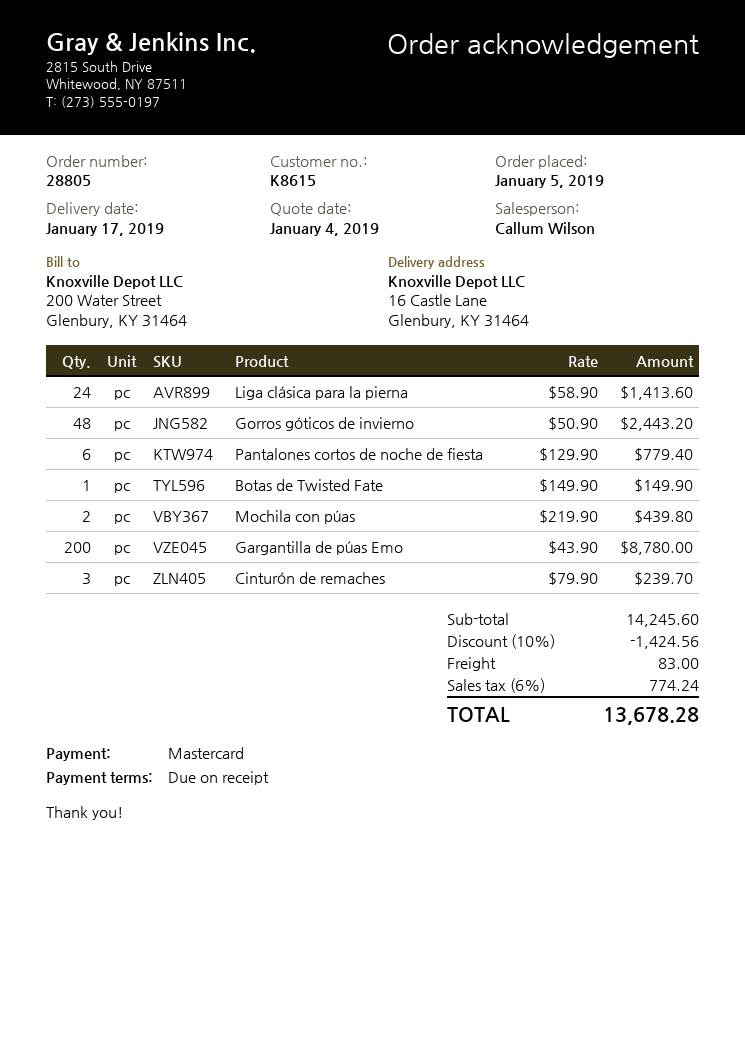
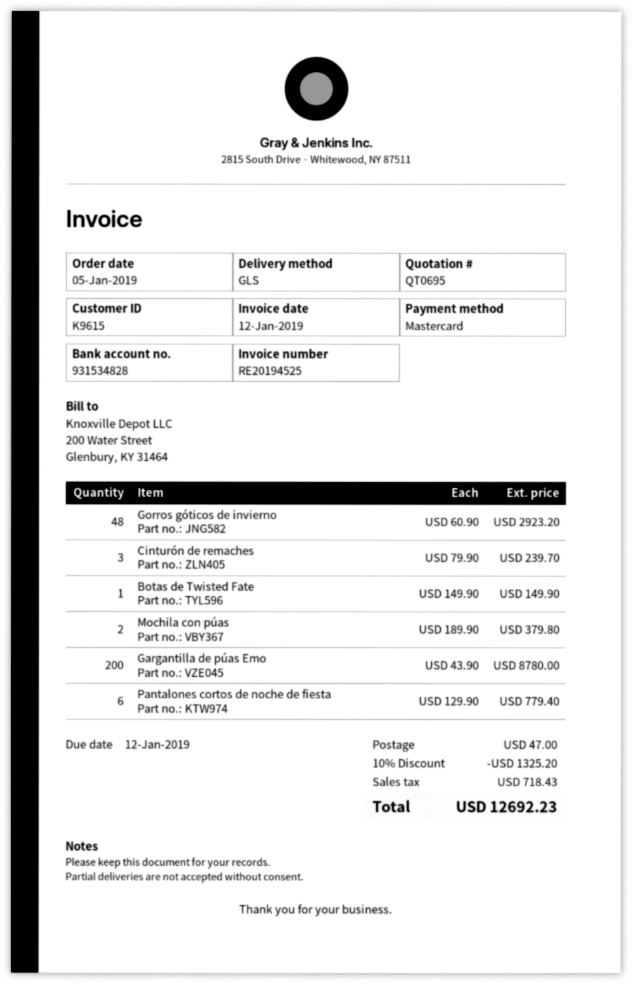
customer number: K8615 -> K9615
Liga clásica para la pierna: 24 x 58.90 = 1413.60 -> none
Gorros góticos de invierno: 48 x 50.90 = 2443.20 -> 48 x 60.90 = 2923.20
Mochila con púas: 2 x 219.90 = 439.80 -> 2 x 189.90 = 379.80
discount: 10% = 1424.56 -> 10% = 1325.20
shipping: 83.00 -> 47.00
tax: 774.24 -> 718.43
total: 13678.28 -> 12692.23

